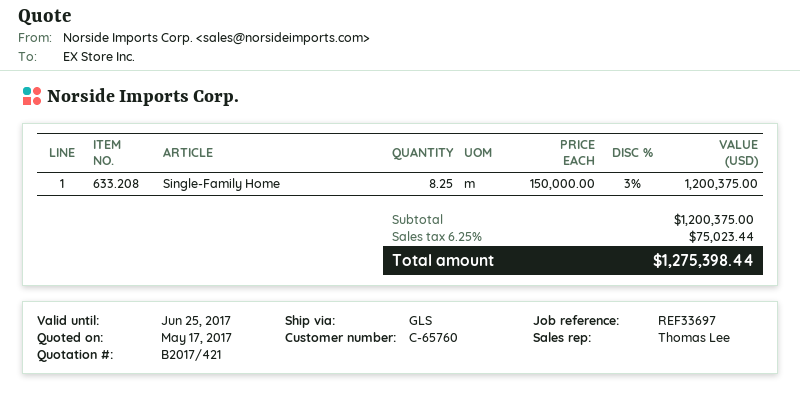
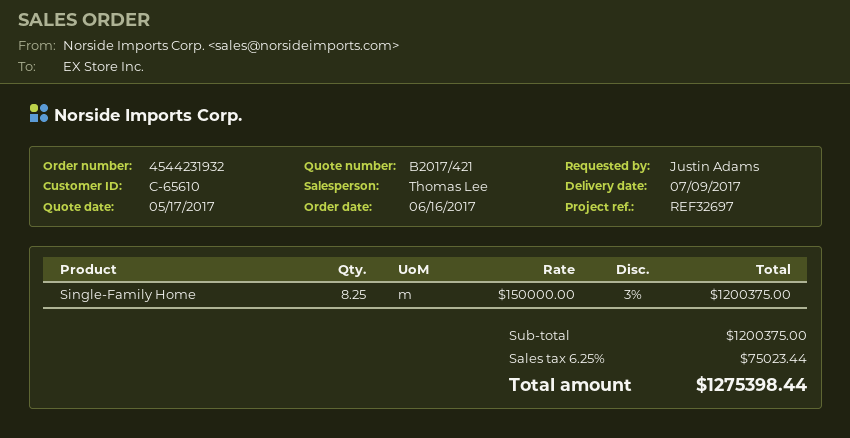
customer number: C-65760 -> C-65610
reference: REF33697 -> REF32697

